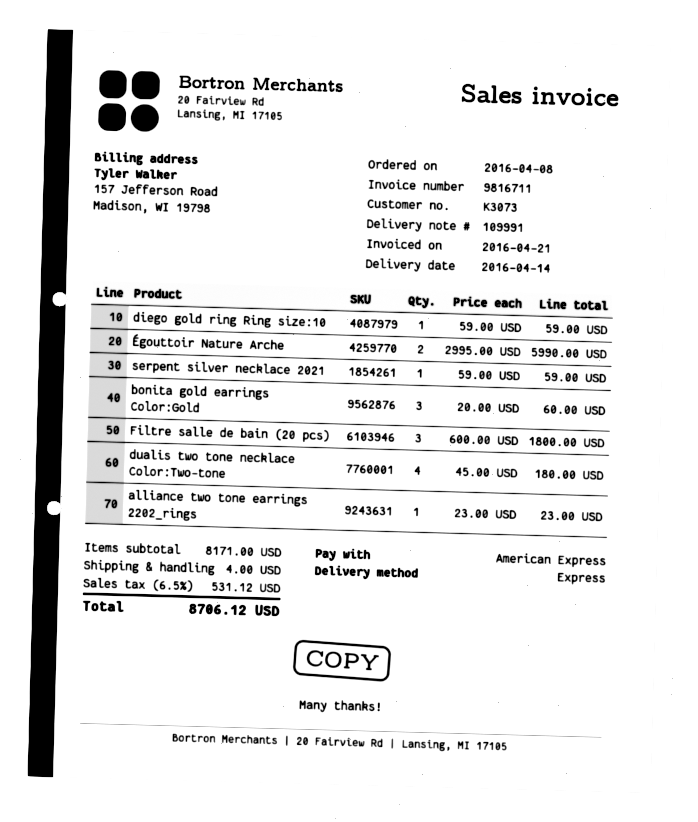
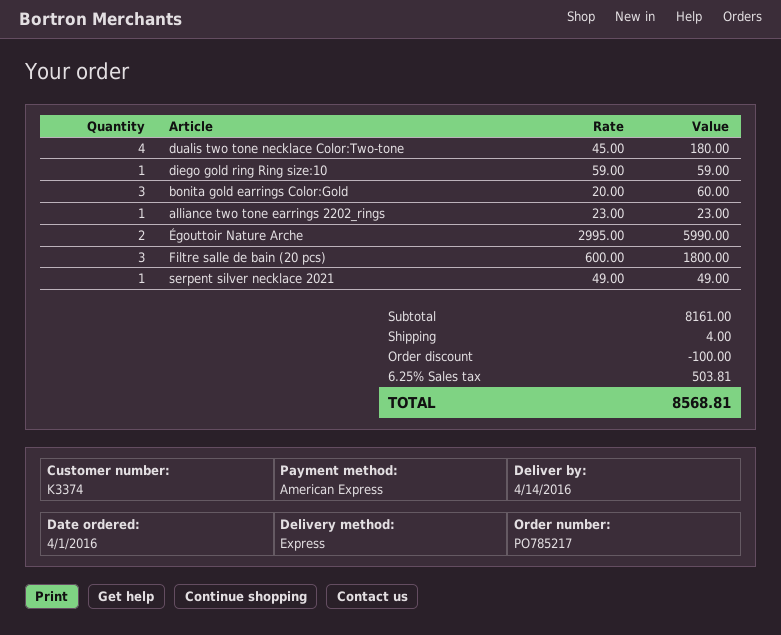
order date: 2016-04-08 -> 2016-04-01
customer number: K3073 -> K3374
serpent silver necklace 2021: 1 x 59.00 = 59.00 -> 1 x 49.00 = 49.00
subtotal: 8171.00 -> 8161.00
discount: none -> 100.00
tax: 6.5% = 531.12 -> 6.25% = 503.81
total: 8706.12 -> 8568.81

